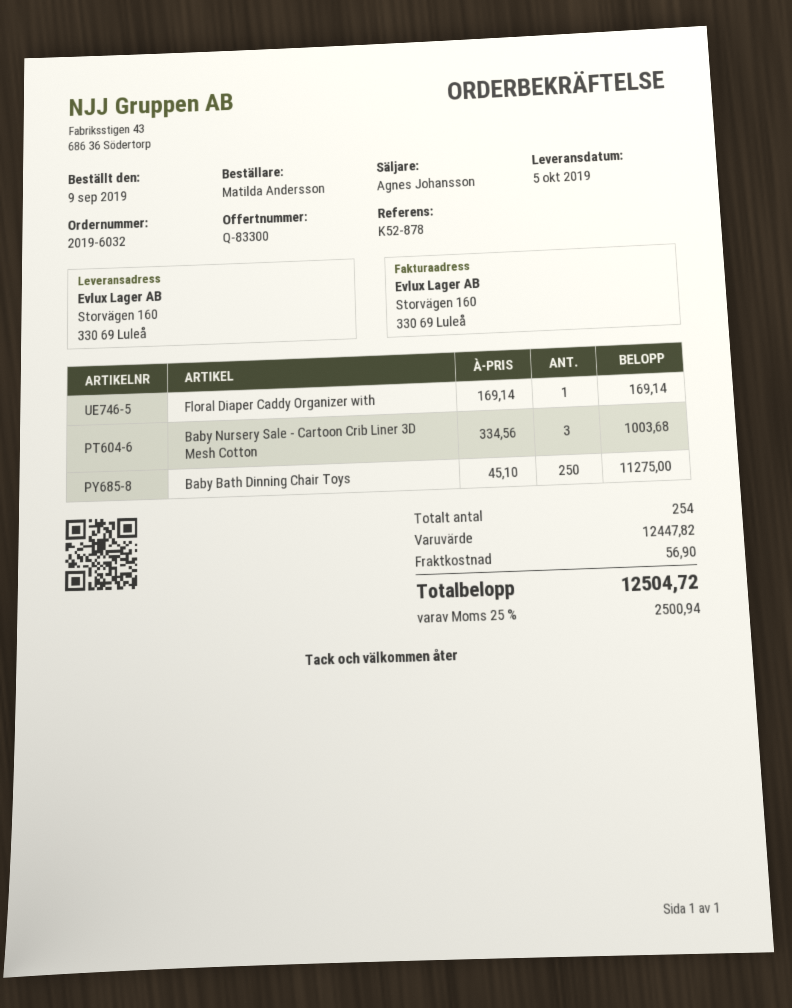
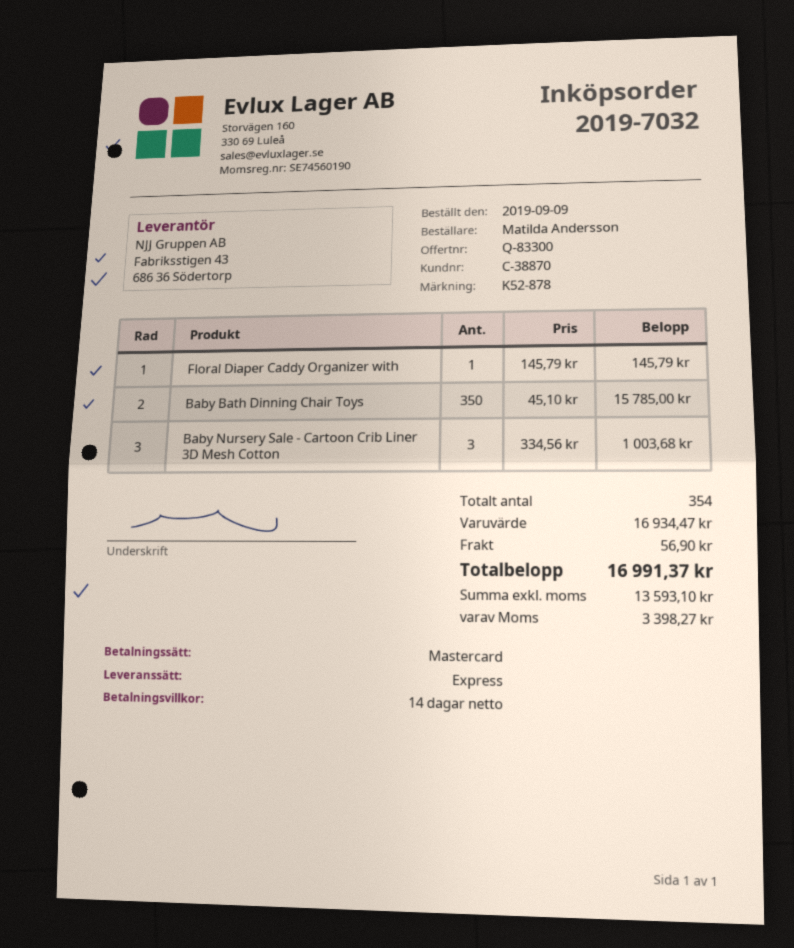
order number: 2019-6032 -> 2019-7032
Floral Diaper Caddy Organizer with: 1 x 169.14 = 169.14 -> 1 x 145.79 = 145.79
Baby Bath Dinning Chair Toys: 250 x 45.10 = 11275.00 -> 350 x 45.10 = 15785.00
total quantity: 254 -> 354
subtotal: 12447.82 -> 16934.47
tax: 2500.94 -> 3398.27
total: 12504.72 -> 16991.37

